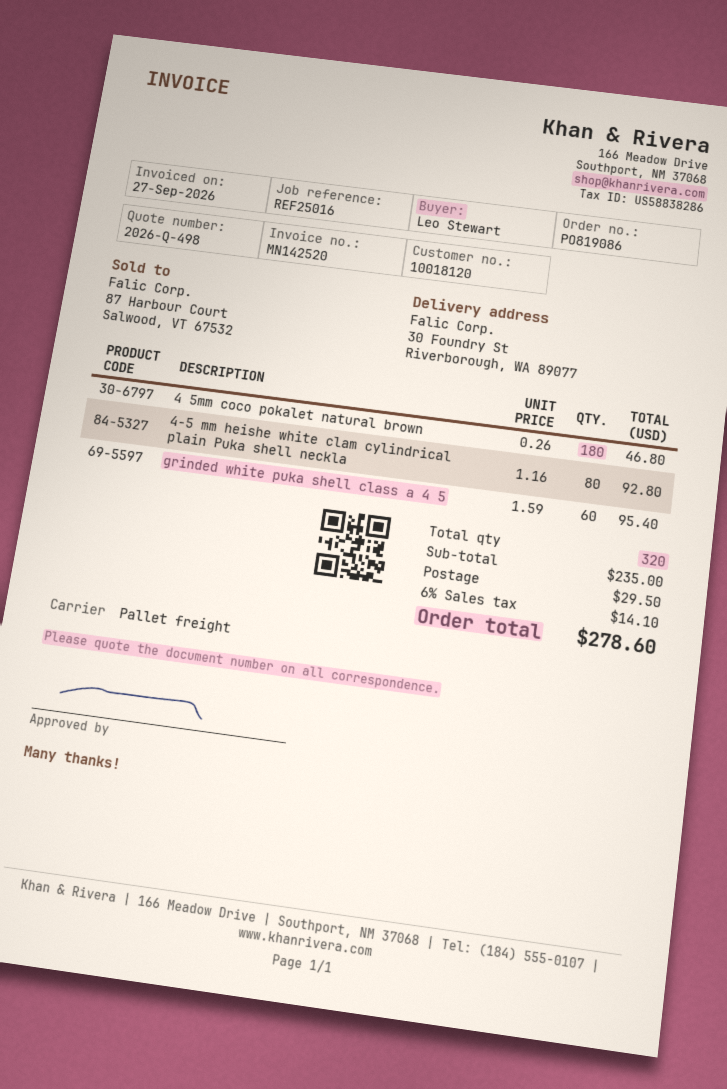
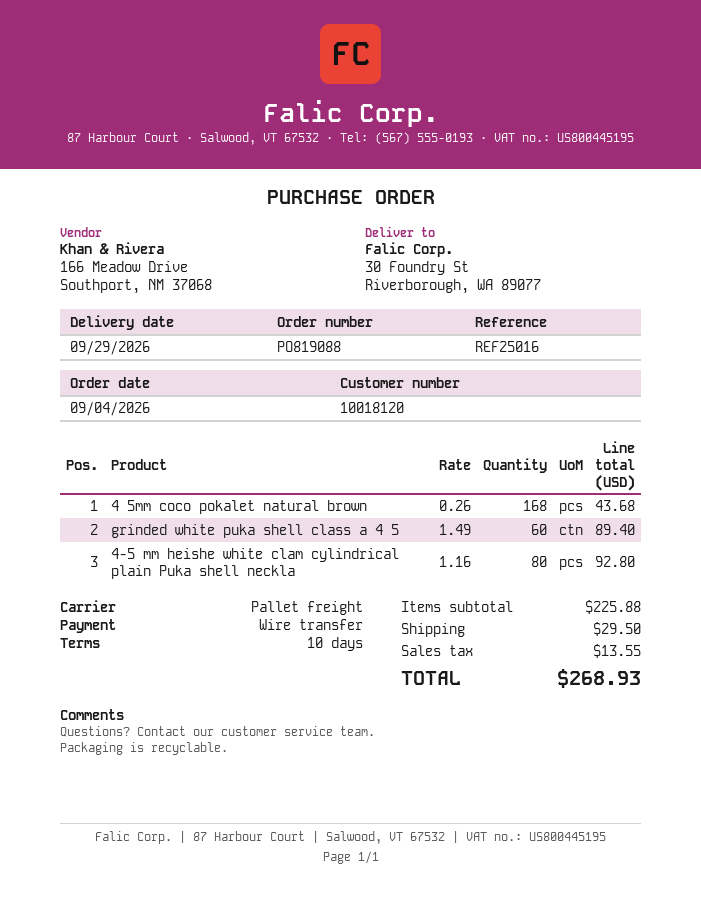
order number: PO819086 -> PO819088
4 5mm coco pokalet natural brown: 180 x 0.26 = 46.80 -> 168 x 0.26 = 43.68
grinded white puka shell class a 4 5: 60 x 1.59 = 95.40 -> 60 x 1.49 = 89.40
subtotal: 235.00 -> 225.88
tax: 14.10 -> 13.55
total: 278.60 -> 268.93

